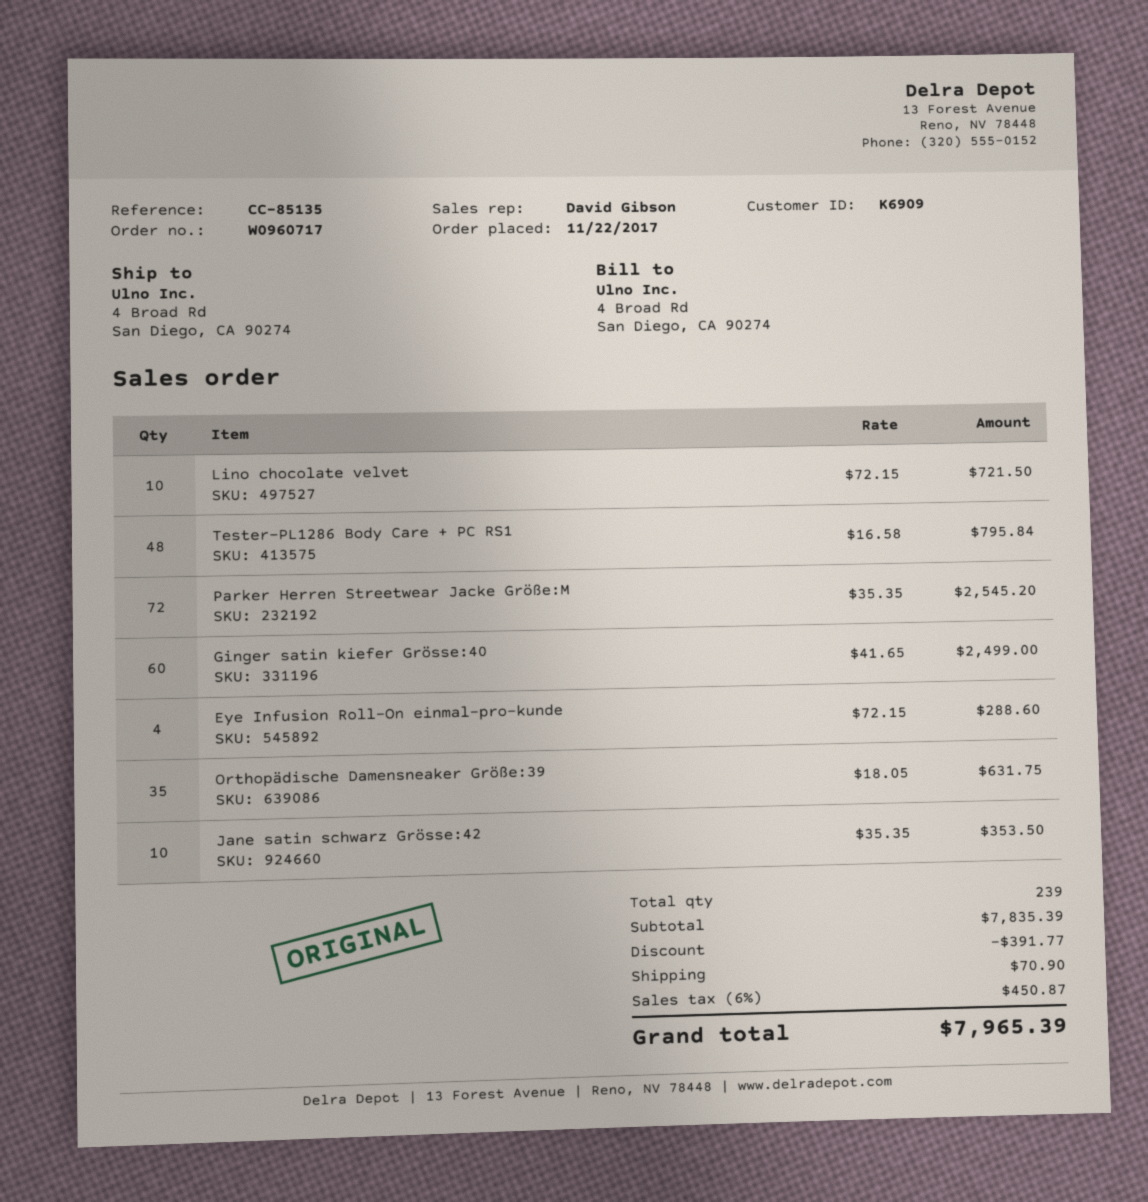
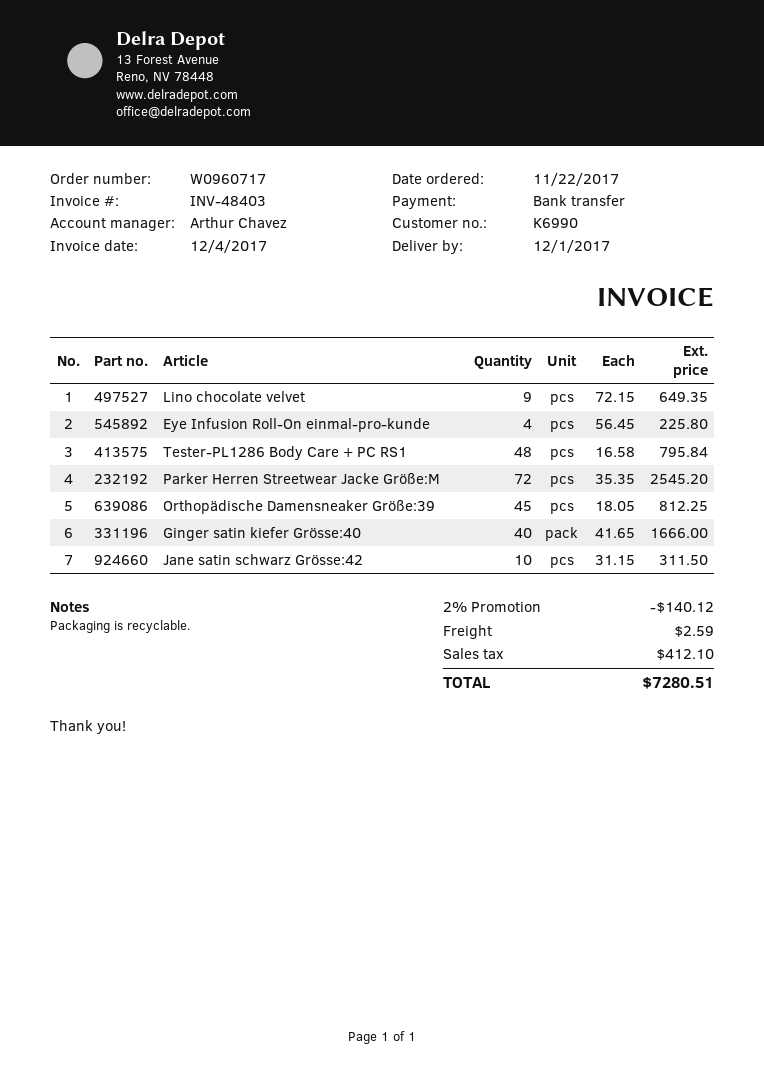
customer number: K6909 -> K6990
sales rep: David Gibson -> Arthur Chavez
Lino chocolate velvet: 10 x 72.15 = 721.50 -> 9 x 72.15 = 649.35
Ginger satin kiefer Grösse:40: 60 x 41.65 = 2499.00 -> 40 x 41.65 = 1666.00
Eye Infusion Roll-On einmal-pro-kunde: 4 x 72.15 = 288.60 -> 4 x 56.45 = 225.80
Orthopädische Damensneaker Größe:39: 35 x 18.05 = 631.75 -> 45 x 18.05 = 812.25
Jane satin schwarz Grösse:42: 10 x 35.35 = 353.50 -> 10 x 31.15 = 311.50
discount: 391.77 -> 140.12
shipping: 70.90 -> 2.59
tax: 450.87 -> 412.10
total: 7965.39 -> 7280.51

